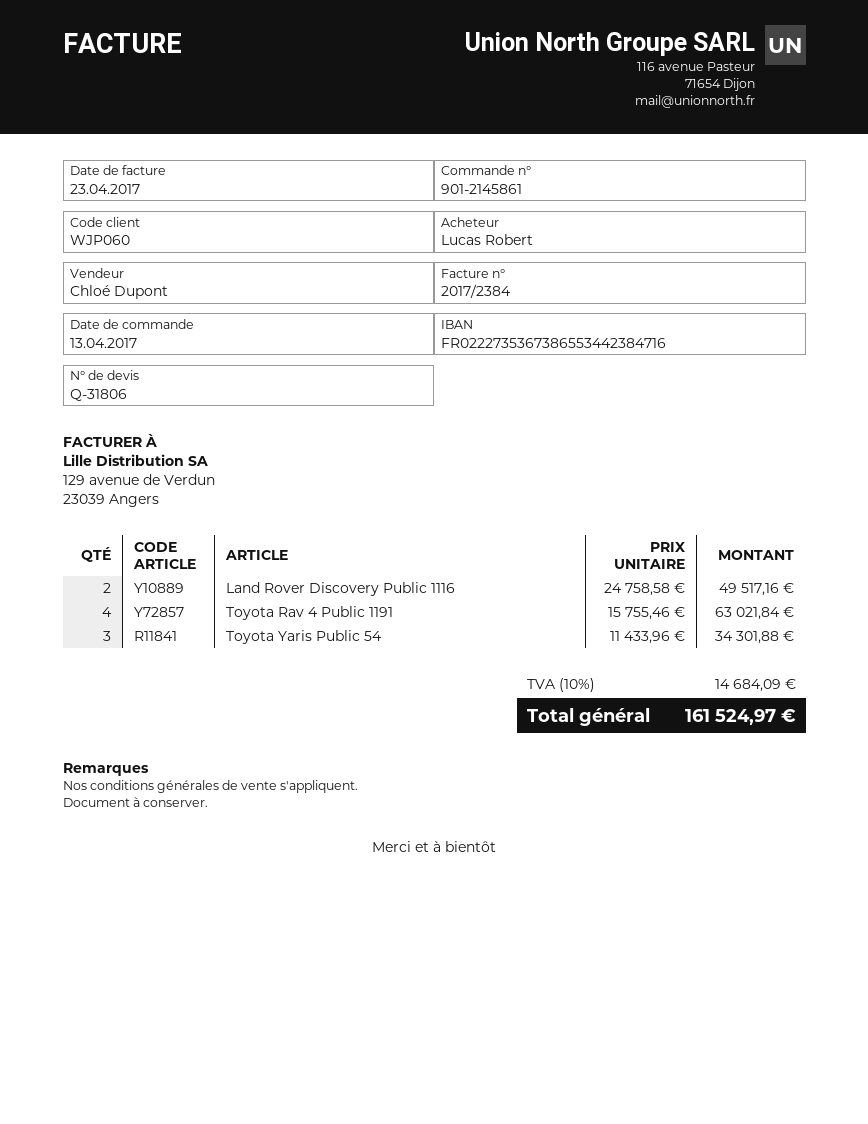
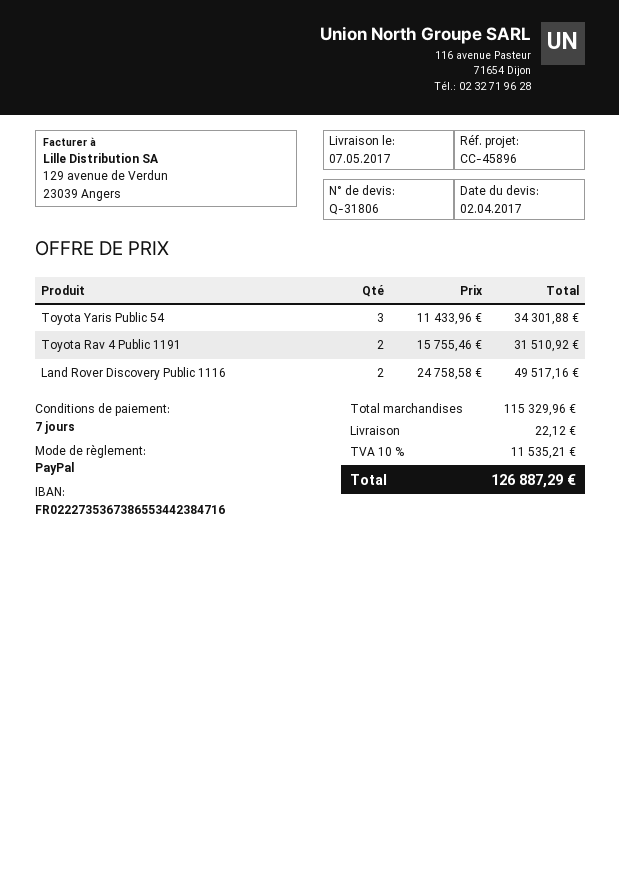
Toyota Rav 4 Public 1191: 4 x 15755.46 = 63021.84 -> 2 x 15755.46 = 31510.92
shipping: none -> 22.12
tax: 10% = 14684.09 -> 10% = 11535.21
total: 161524.97 -> 126887.29

